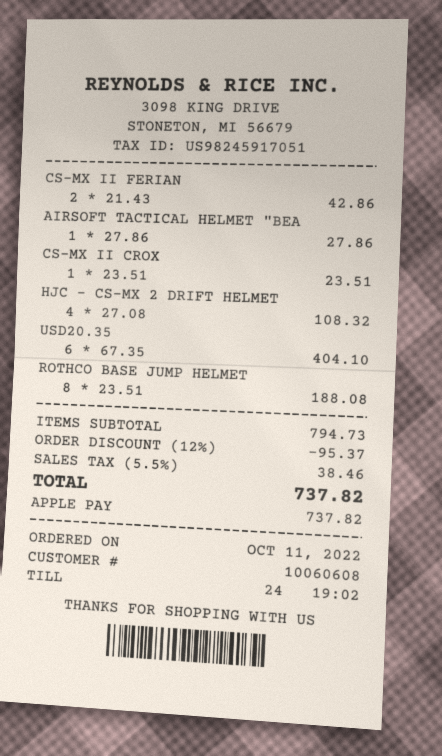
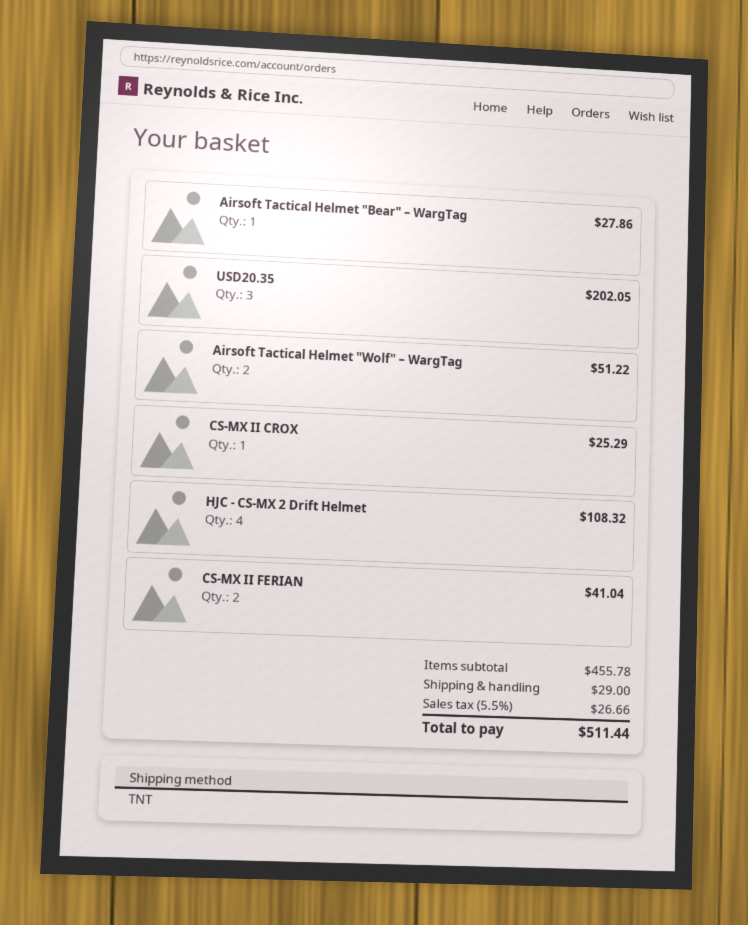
CS-MX II FERIAN: 2 for 42.86 -> 2 for 41.04
CS-MX II CROX: 1 for 23.51 -> 1 for 25.29
USD20.35: 6 for 404.10 -> 3 for 202.05
ROTHCO BASE JUMP HELMET: 8 for 188.08 -> none
Airsoft Tactical Helmet "Wolf" – WargTag: none -> 2 for 51.22
subtotal: 794.73 -> 455.78
discount: 12% = 95.37 -> none
shipping: none -> 29.00
tax: 5.5% = 38.46 -> 5.5% = 26.66
total: 737.82 -> 511.44

